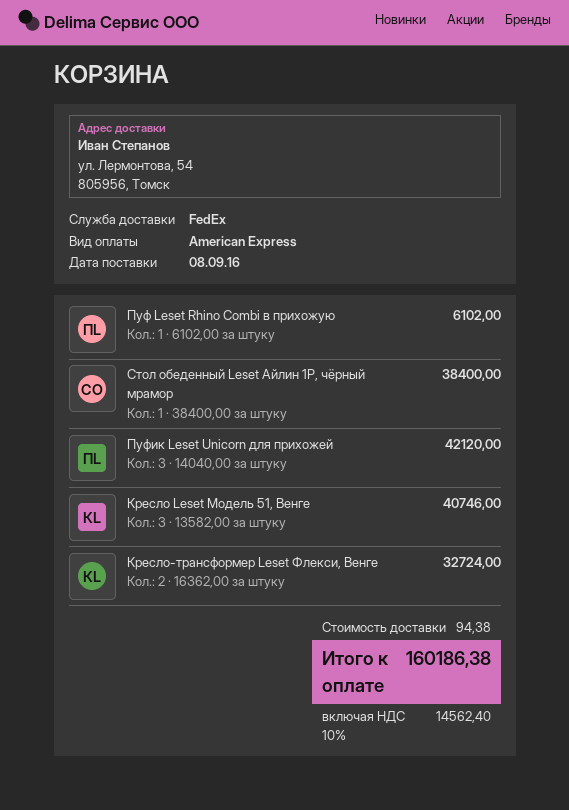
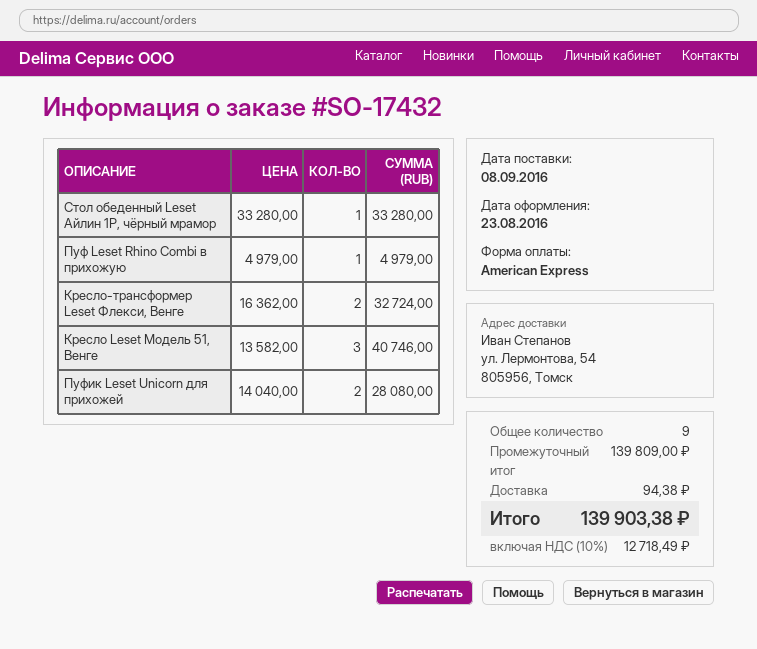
Пуф Leset Rhino Combi в прихожую: 1 x 6102.00 = 6102.00 -> 1 x 4979.00 = 4979.00
Стол обеденный Leset Айлин 1Р, чёрный мрамор: 1 x 38400.00 = 38400.00 -> 1 x 33280.00 = 33280.00
Пуфик Leset Unicorn для прихожей: 3 x 14040.00 = 42120.00 -> 2 x 14040.00 = 28080.00
tax: 10% = 14562.40 -> 10% = 12718.49
total: 160186.38 -> 139903.38

